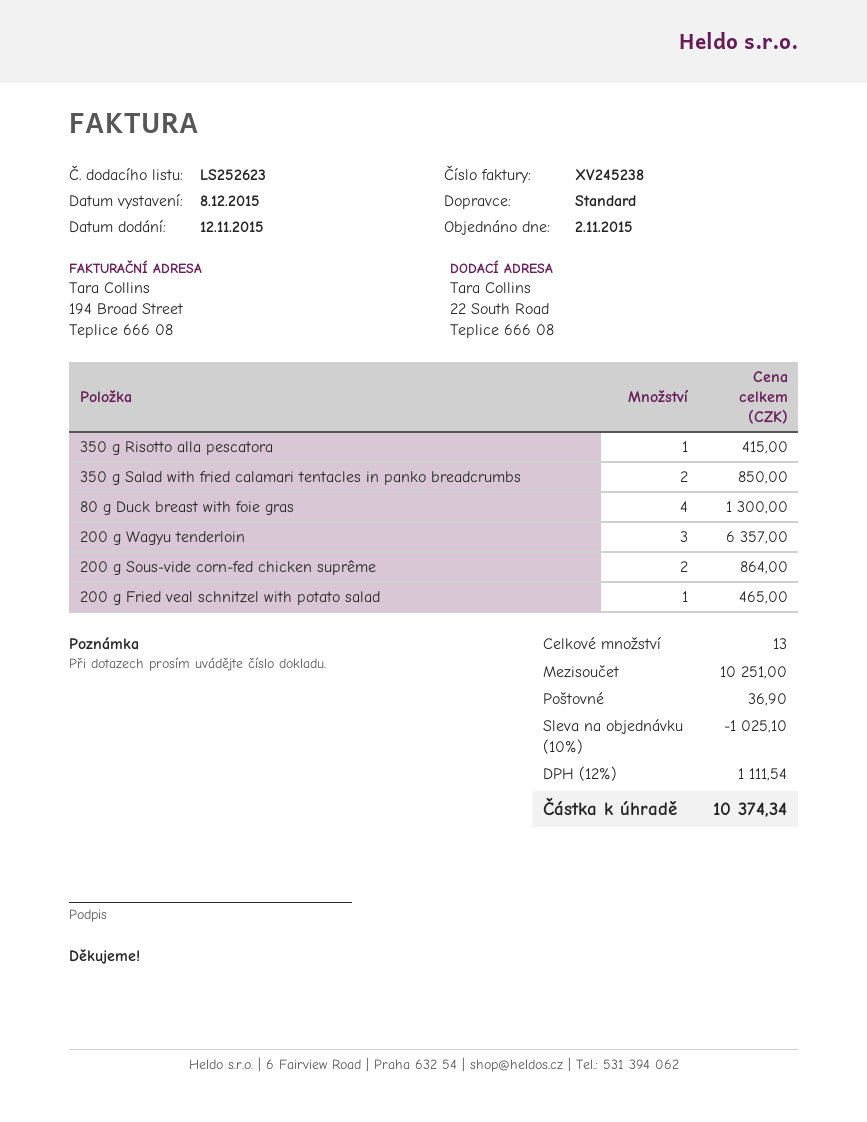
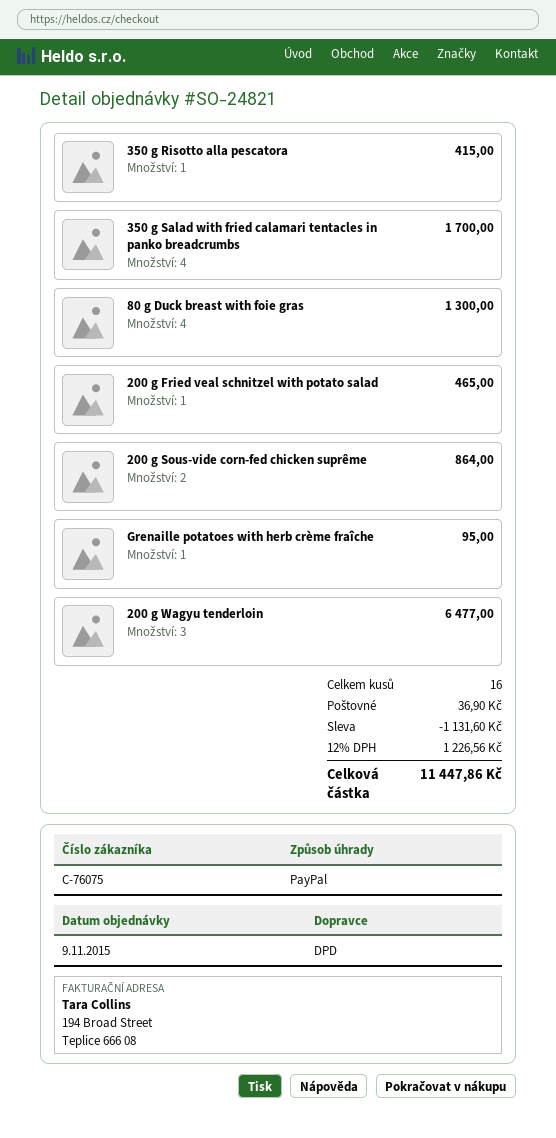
order date: 2015-11-02 -> 2015-11-09
shipping method: standard -> DPD
350 g Salad with fried calamari tentacles in panko breadcrumbs: 2 for 850.00 -> 4 for 1700.00
200 g Wagyu tenderloin: 3 for 6357.00 -> 3 for 6477.00
Grenaille potatoes with herb crème fraîche: none -> 1 for 95.00
total quantity: 13 -> 16
discount: 1025.10 -> 1131.60
tax: 12% = 1111.54 -> 12% = 1226.56
total: 10374.34 -> 11447.86

